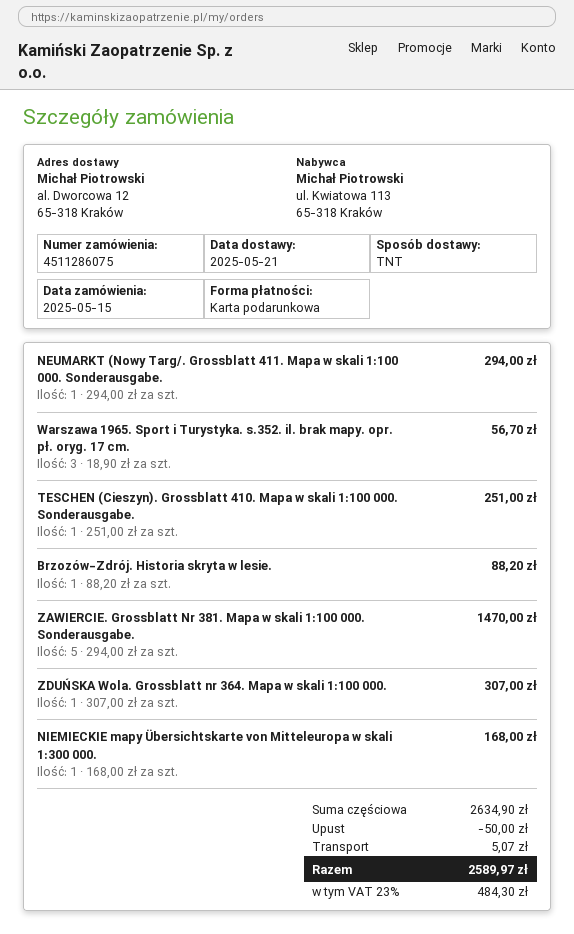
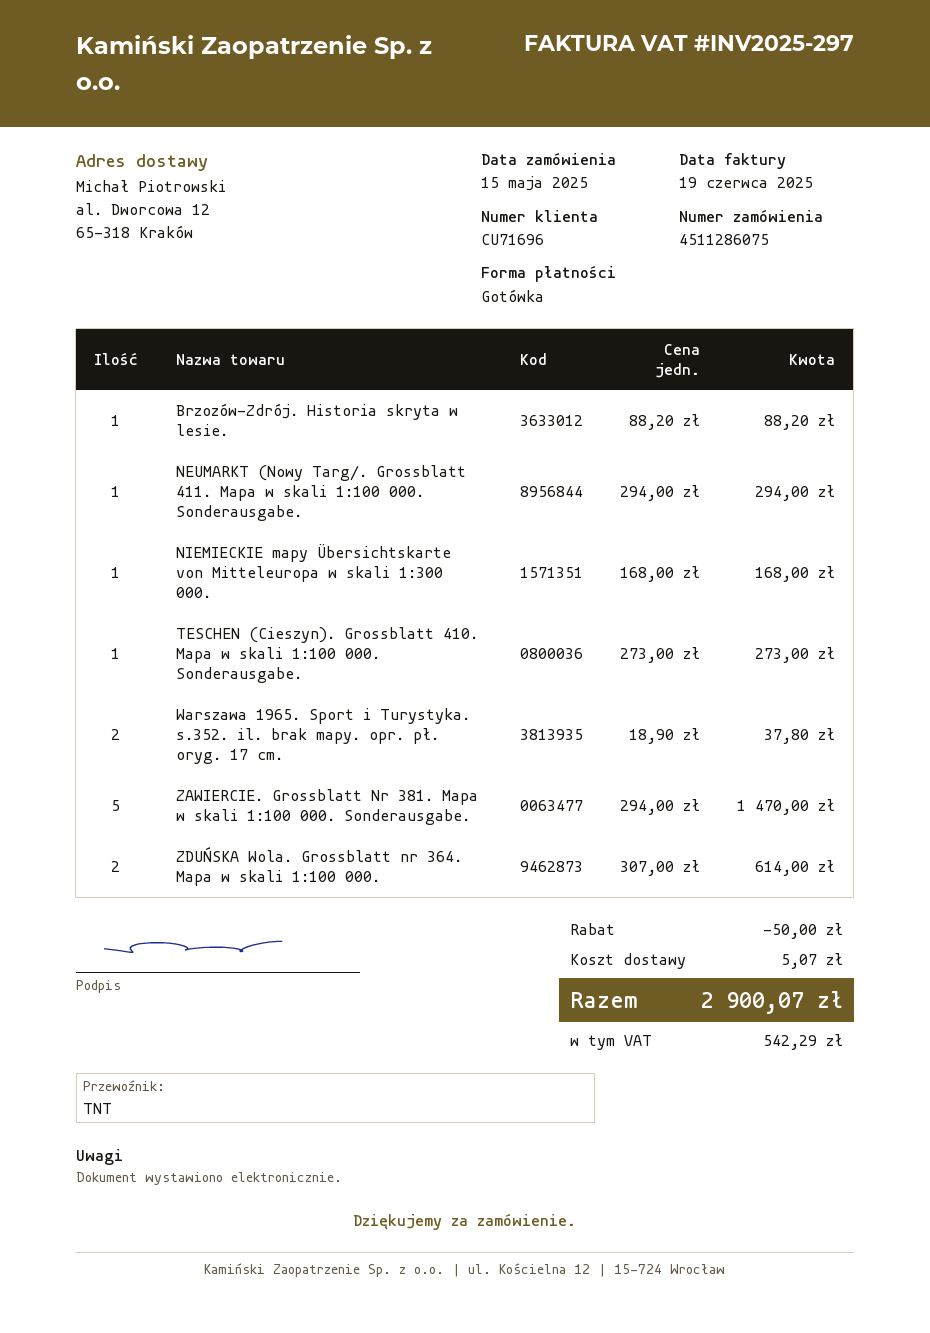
payment method: gift card -> cash
Warszawa 1965. Sport i Turystyka. s.352. il. brak mapy. opr. pł. oryg. 17 cm.: 3 x 18.90 = 56.70 -> 2 x 18.90 = 37.80
TESCHEN (Cieszyn). Grossblatt 410. Mapa w skali 1:100 000. Sonderausgabe.: 1 x 251.00 = 251.00 -> 1 x 273.00 = 273.00
ZDUŃSKA Wola. Grossblatt nr 364. Mapa w skali 1:100 000.: 1 x 307.00 = 307.00 -> 2 x 307.00 = 614.00
tax: 484.30 -> 542.29
total: 2589.97 -> 2900.07

